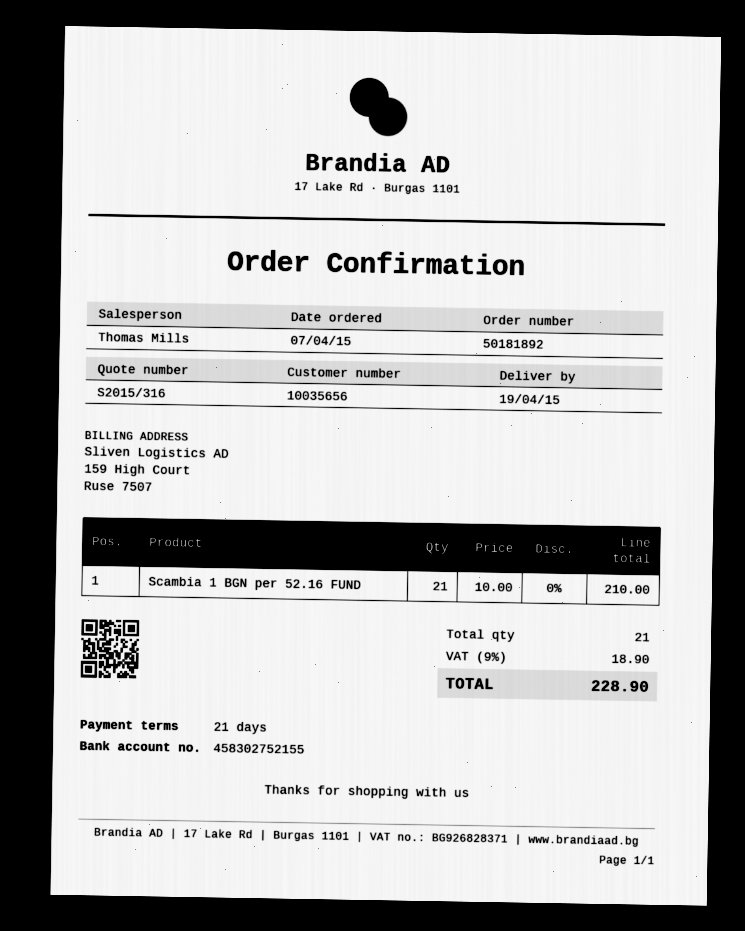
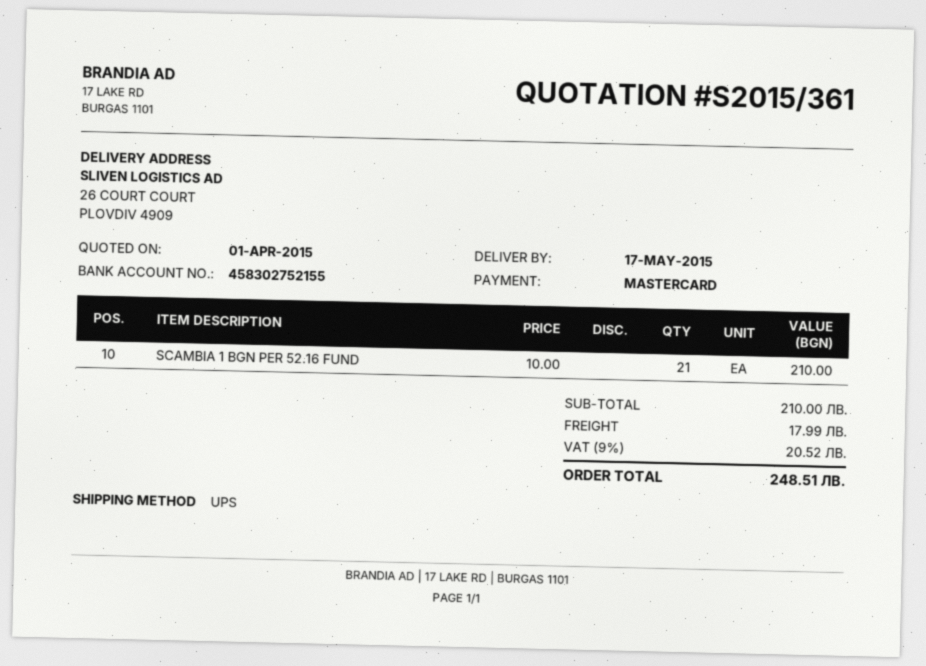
quote number: S2015/316 -> S2015/361
delivery date: 2015-04-19 -> 2015-05-17
shipping: none -> 17.99
tax: 9% = 18.90 -> 9% = 20.52
total: 228.90 -> 248.51

